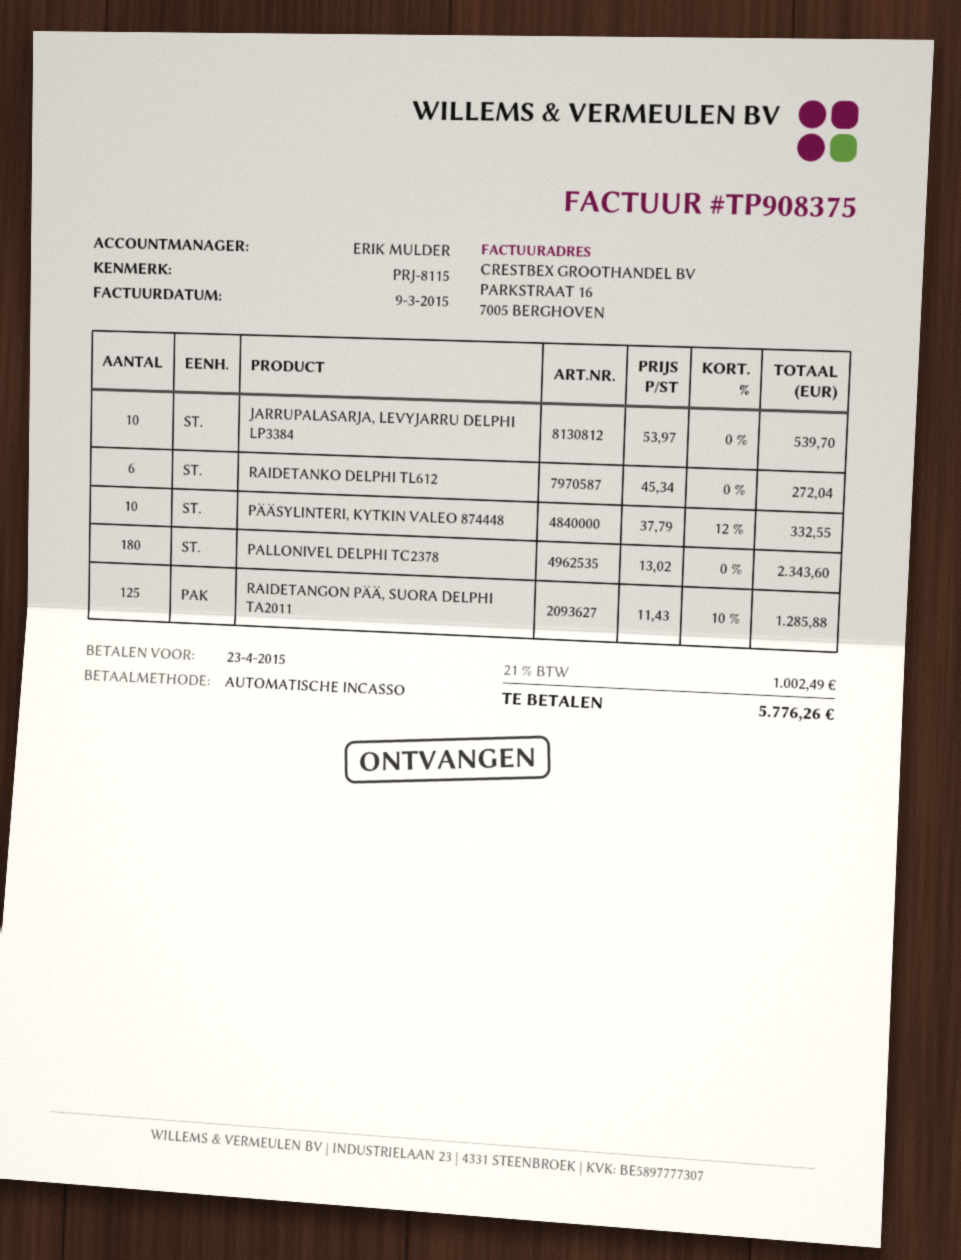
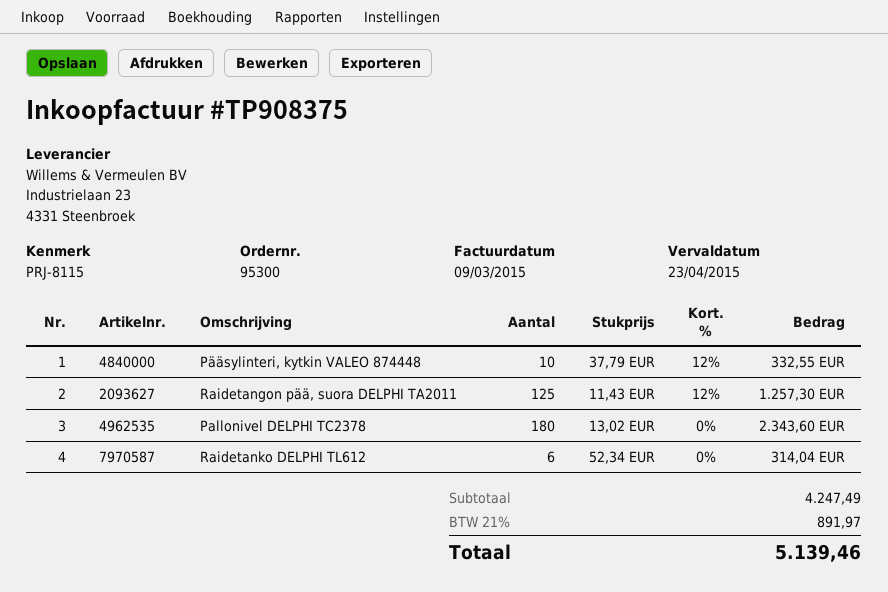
JARRUPALASARJA, LEVYJARRU DELPHI LP3384: 10 x 53.97 = 539.70 -> none
RAIDETANKO DELPHI TL612: 6 x 45.34 = 272.04 -> 6 x 52.34 = 314.04
RAIDETANGON PÄÄ, SUORA DELPHI TA2011: 125 x 11.43 - 10% = 1285.88 -> 125 x 11.43 - 12% = 1257.30
tax: 21% = 1002.49 -> 21% = 891.97
total: 5776.26 -> 5139.46

